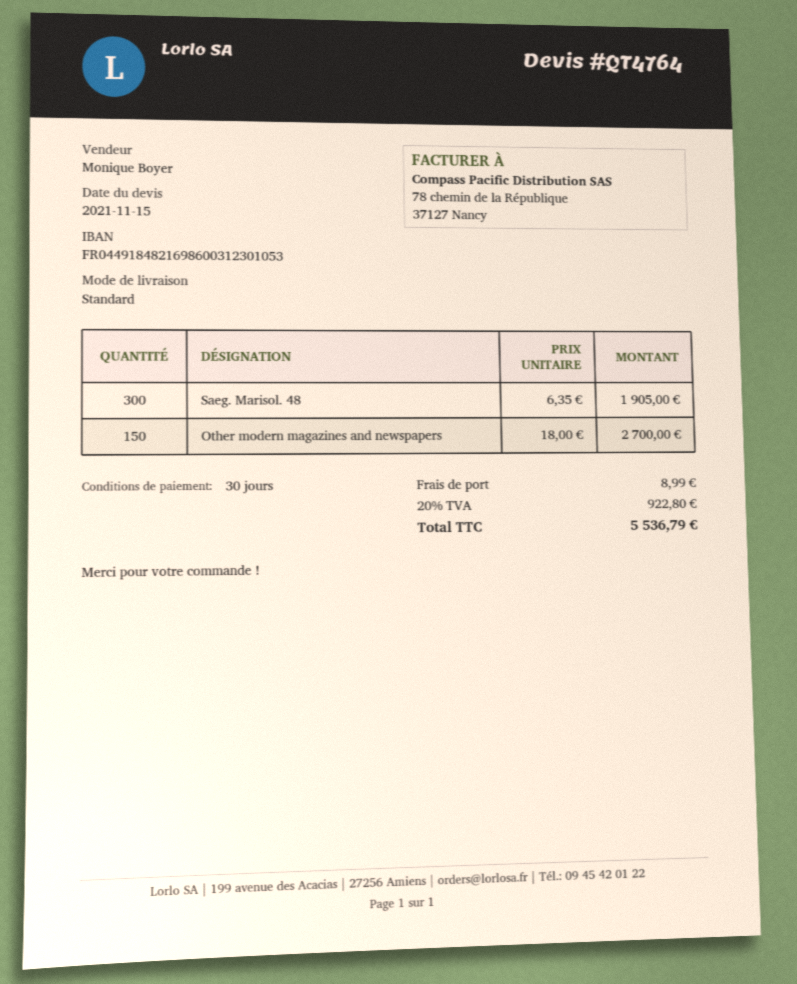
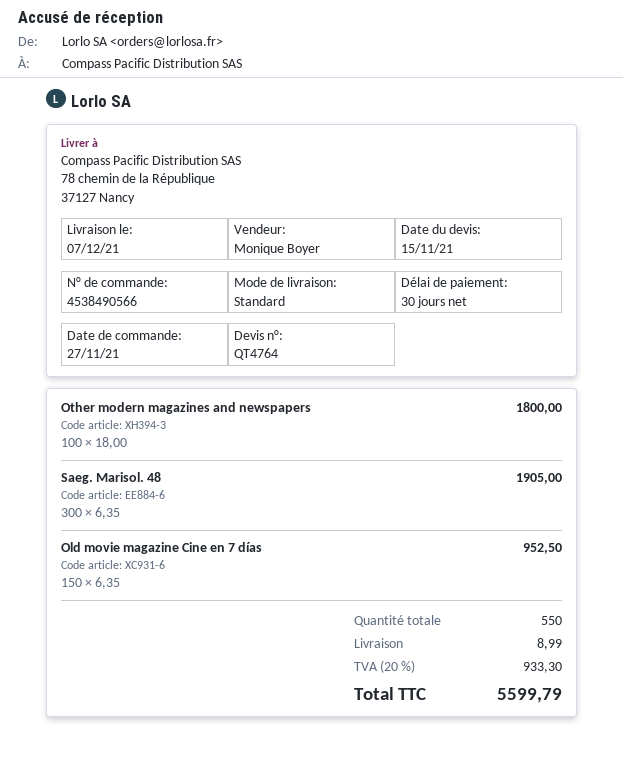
Other modern magazines and newspapers: 150 x 18.00 = 2700.00 -> 100 x 18.00 = 1800.00
Old movie magazine Cine en 7 días: none -> 150 x 6.35 = 952.50
tax: 20% = 922.80 -> 20% = 933.30
total: 5536.79 -> 5599.79

